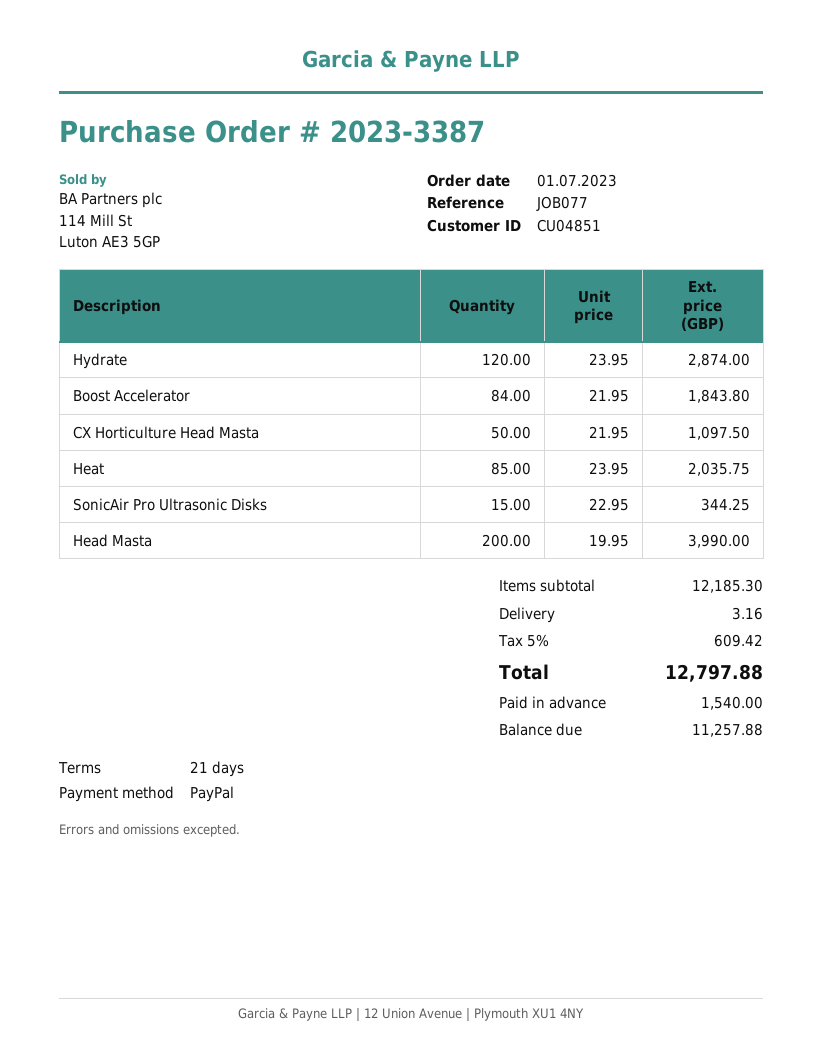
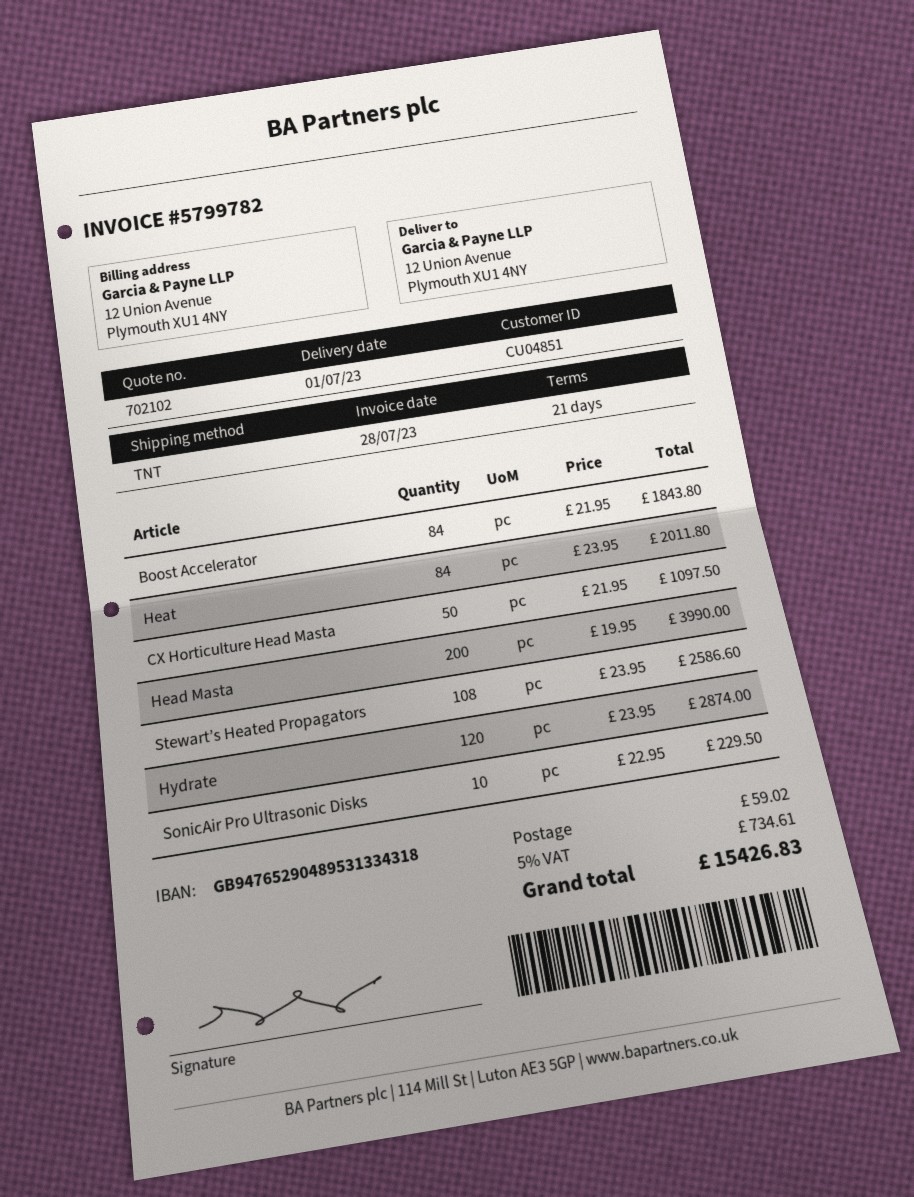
Heat: 85 x 23.95 = 2035.75 -> 84 x 23.95 = 2011.80
SonicAir Pro Ultrasonic Disks: 15 x 22.95 = 344.25 -> 10 x 22.95 = 229.50
Stewart’s Heated Propagators: none -> 108 x 23.95 = 2586.60
shipping: 3.16 -> 59.02
tax: 5% = 609.42 -> 5% = 734.61
total: 12797.88 -> 15426.83

